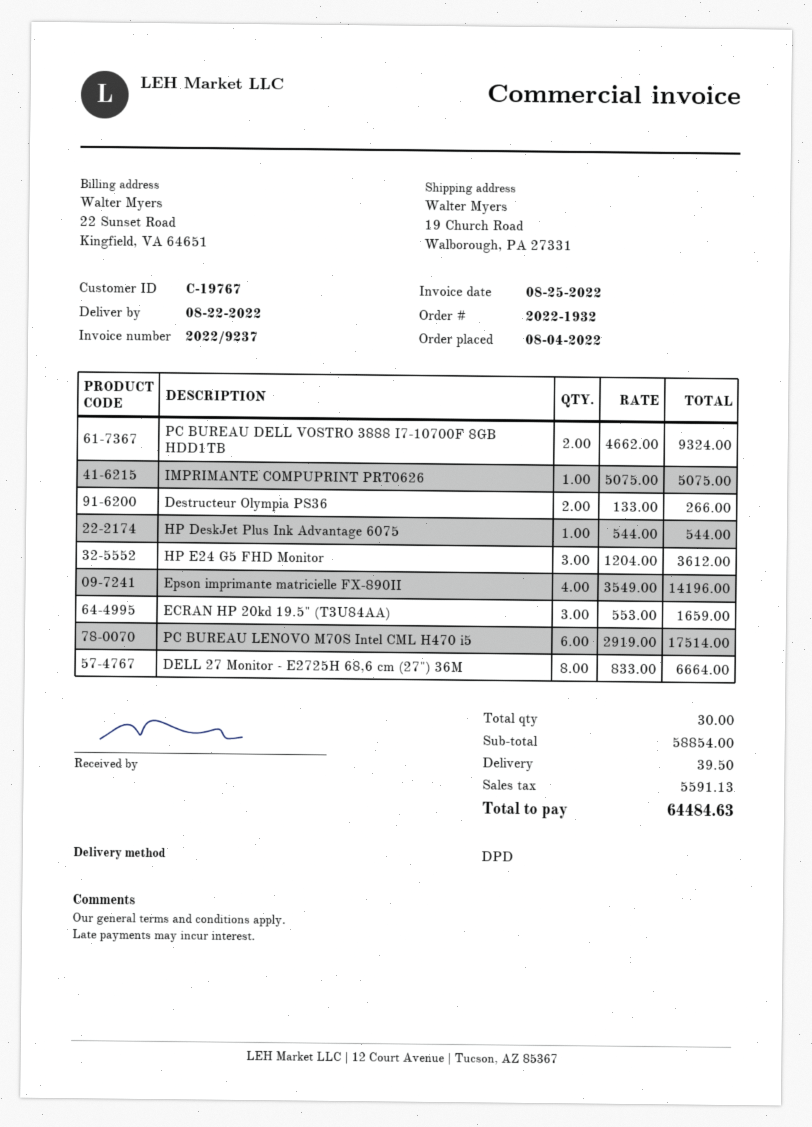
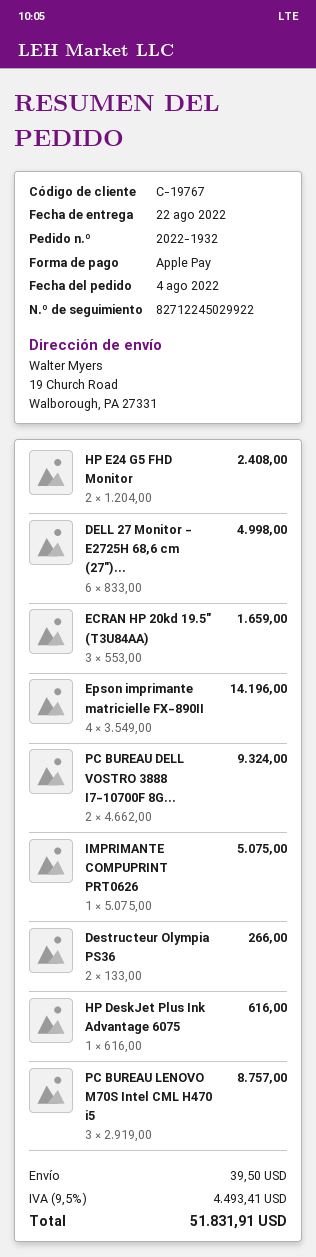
HP DeskJet Plus Ink Advantage 6075: 1 x 544.00 = 544.00 -> 1 x 616.00 = 616.00
HP E24 G5 FHD Monitor: 3 x 1204.00 = 3612.00 -> 2 x 1204.00 = 2408.00
PC BUREAU LENOVO M70S Intel CML H470 i5: 6 x 2919.00 = 17514.00 -> 3 x 2919.00 = 8757.00
DELL 27 Monitor - E2725H 68,6 cm (27") 36M: 8 x 833.00 = 6664.00 -> 6 x 833.00 = 4998.00
tax: 5591.13 -> 4493.41
total: 64484.63 -> 51831.91

